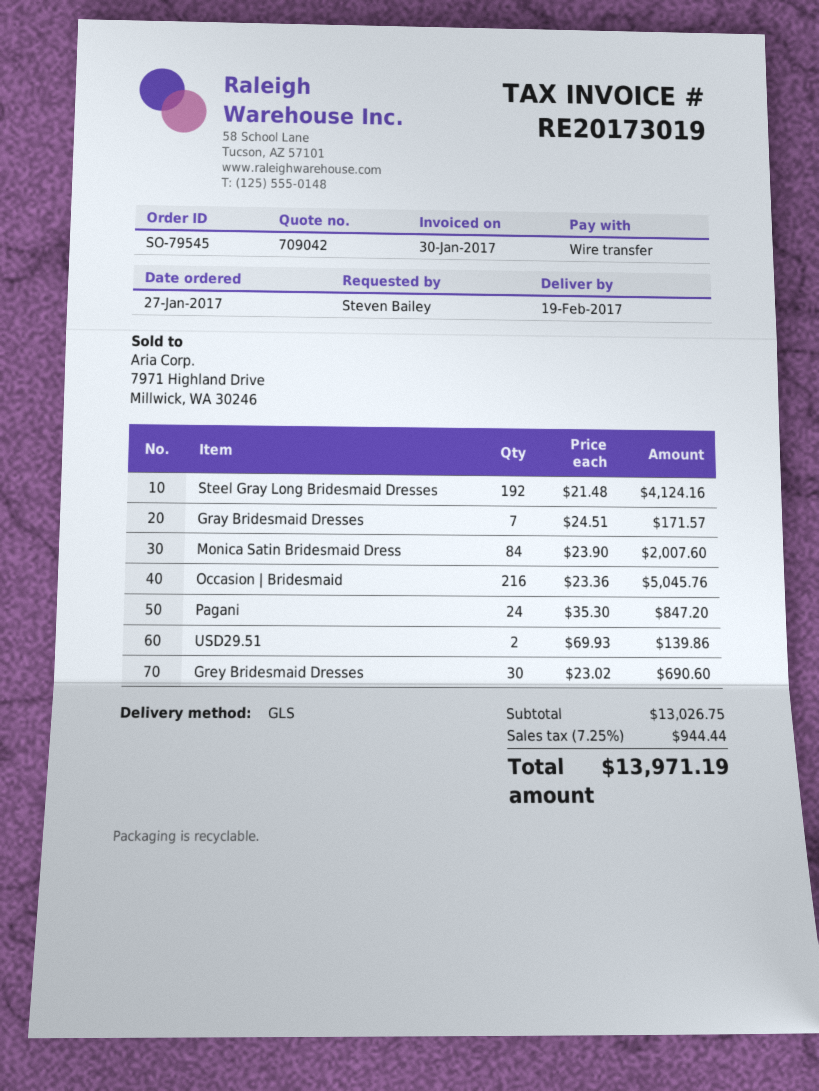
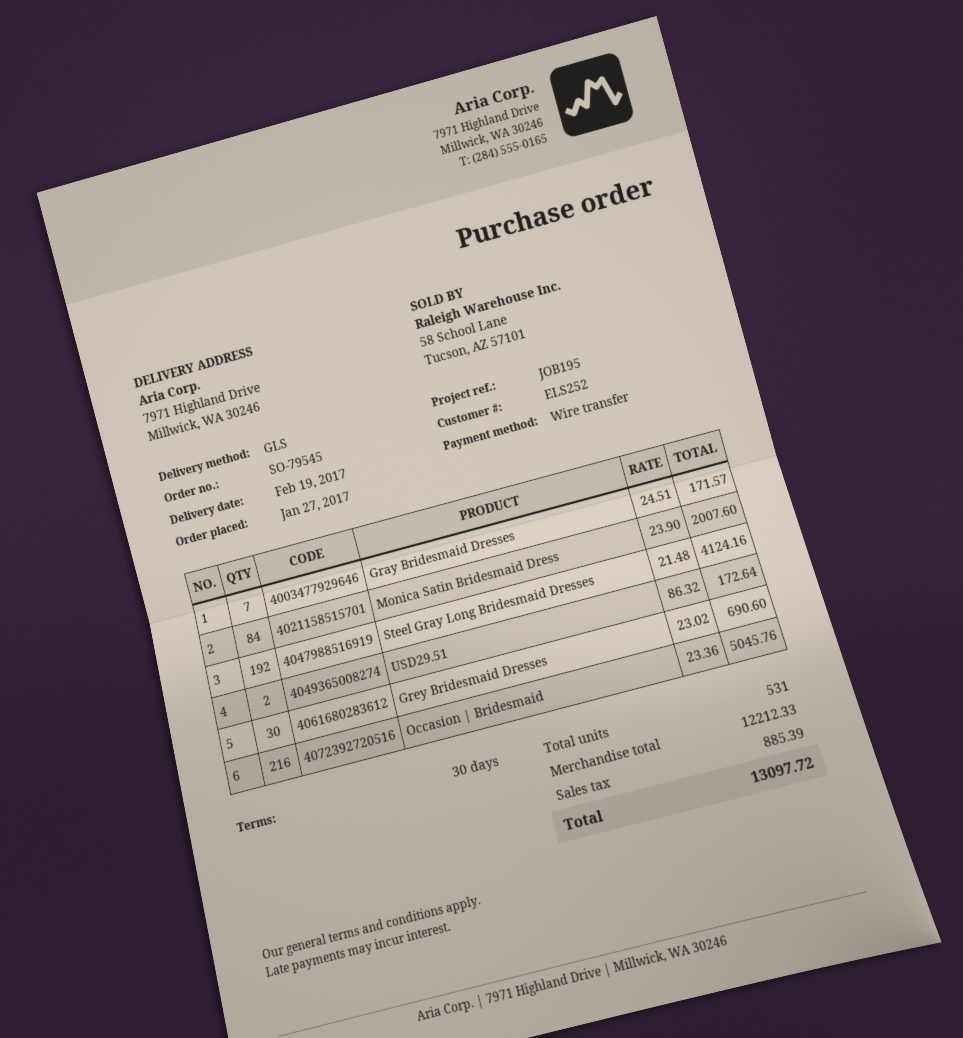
Pagani: 24 x 35.30 = 847.20 -> none
USD29.51: 2 x 69.93 = 139.86 -> 2 x 86.32 = 172.64
subtotal: 13026.75 -> 12212.33
tax: 944.44 -> 885.39
total: 13971.19 -> 13097.72

